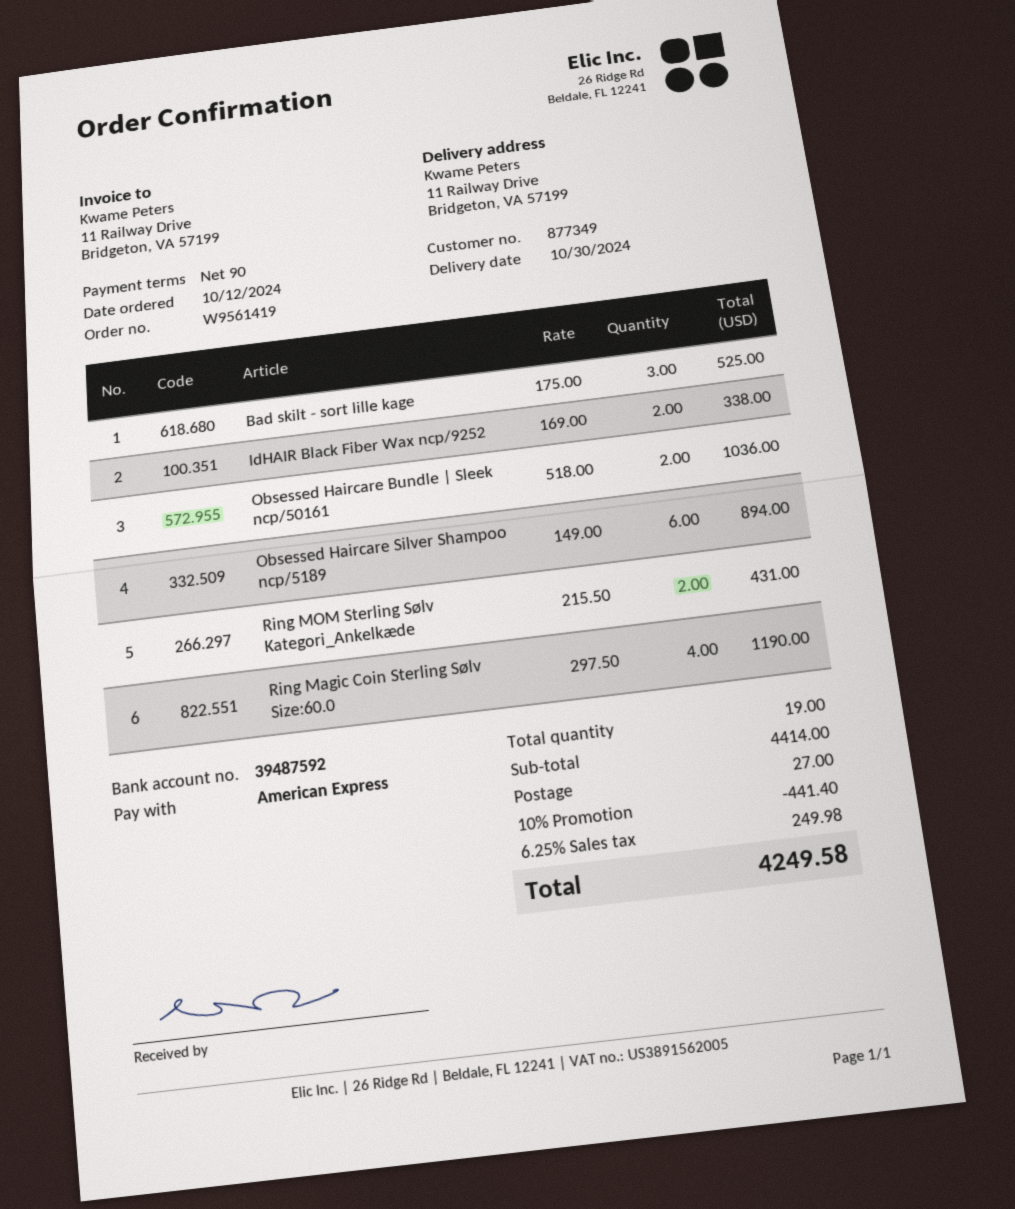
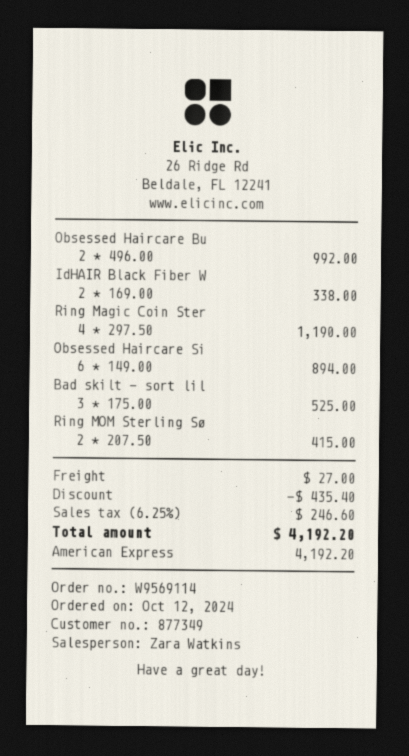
order number: W9561419 -> W9569114
Obsessed Haircare Bundle | Sleek ncp/50161: 2 x 518.00 = 1036.00 -> 2 x 496.00 = 992.00
Ring MOM Sterling Sølv Kategori_Ankelkæde: 2 x 215.50 = 431.00 -> 2 x 207.50 = 415.00
discount: 441.40 -> 435.40
tax: 6.25% = 249.98 -> 6.25% = 246.60
total: 4249.58 -> 4192.20

